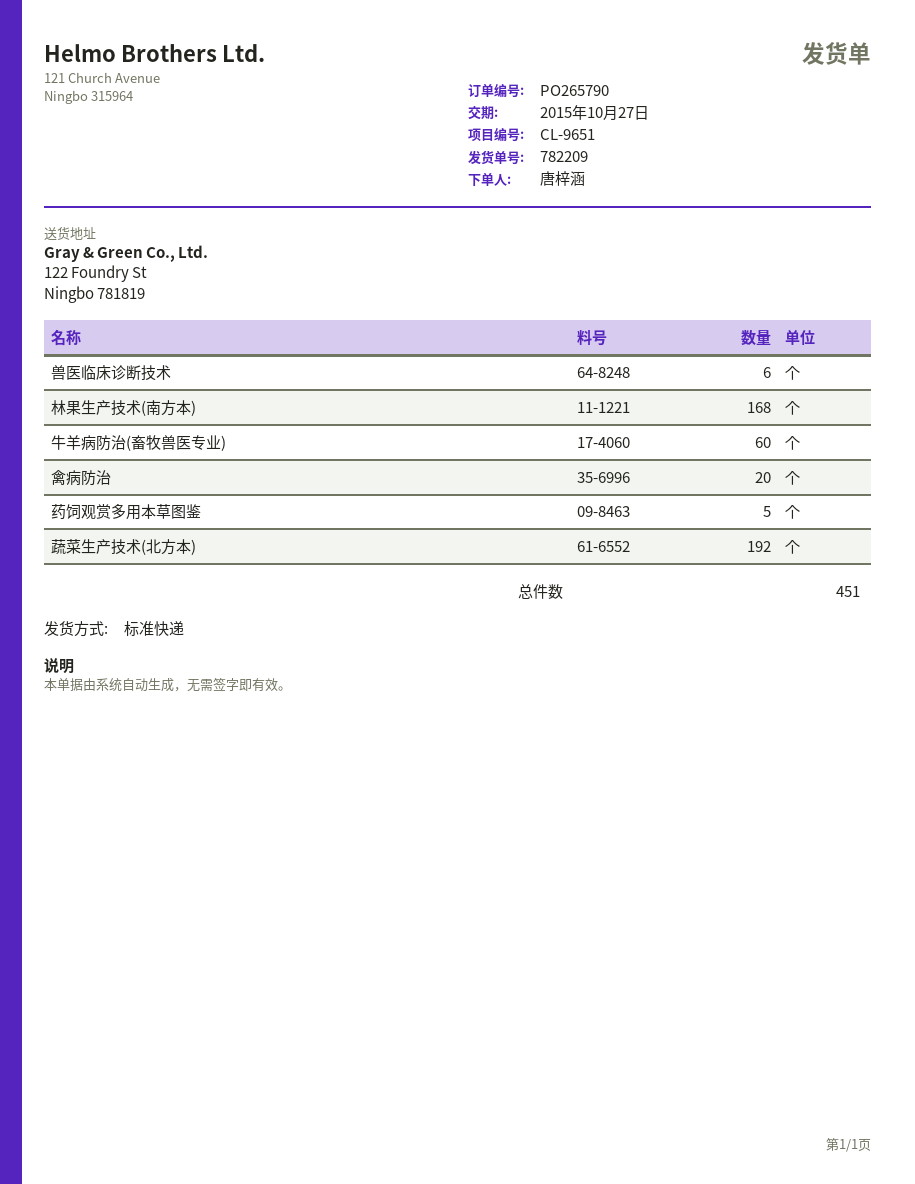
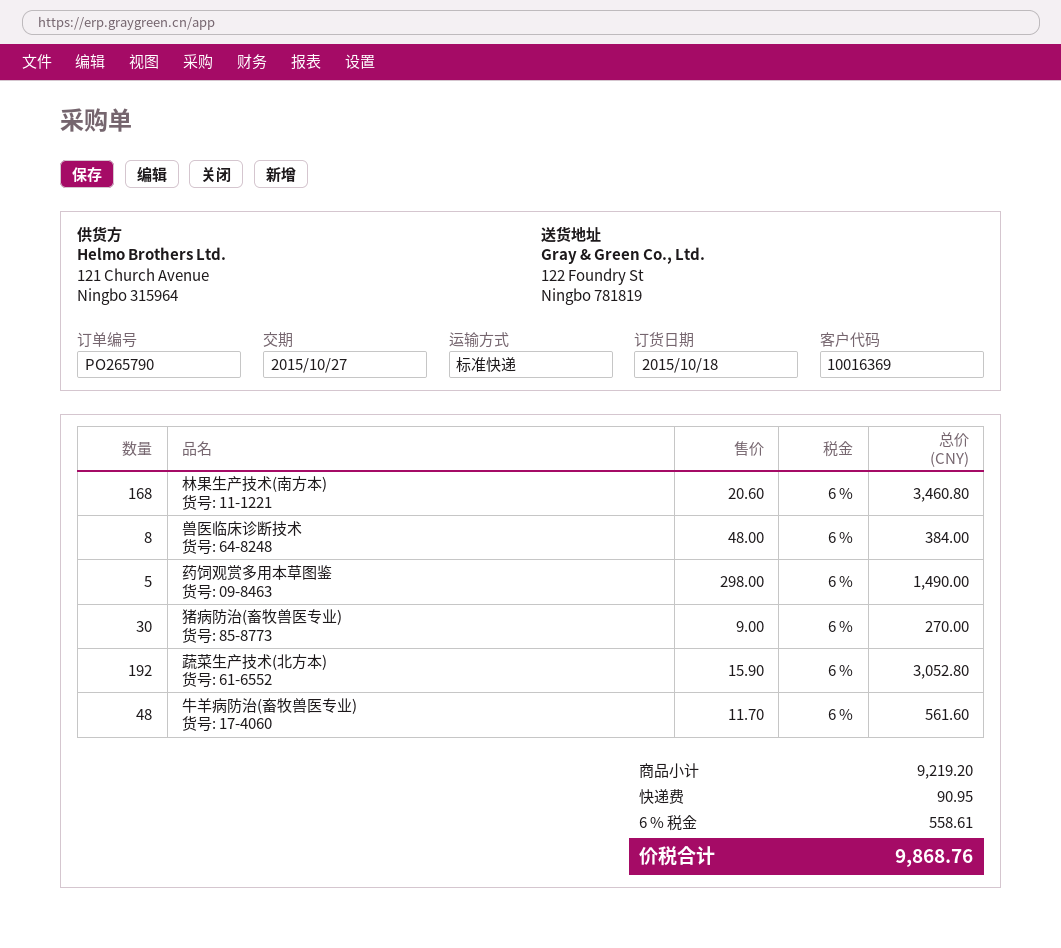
兽医临床诊断技术: 6 -> 8
牛羊病防治(畜牧兽医专业): 60 -> 48
禽病防治: 20 -> none
猪病防治(畜牧兽医专业): none -> 30

